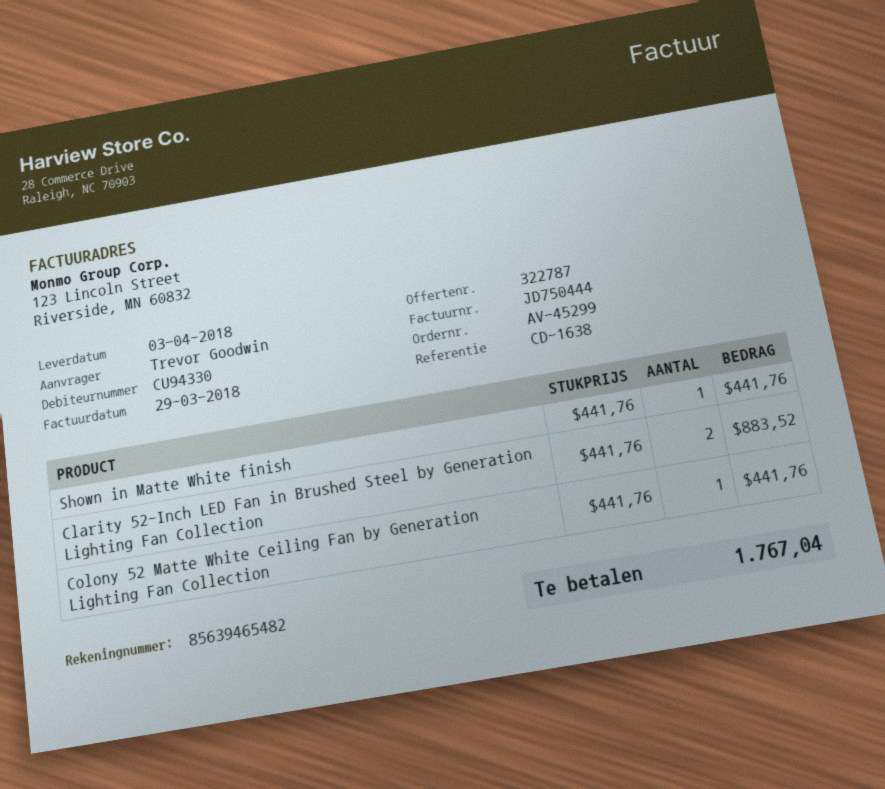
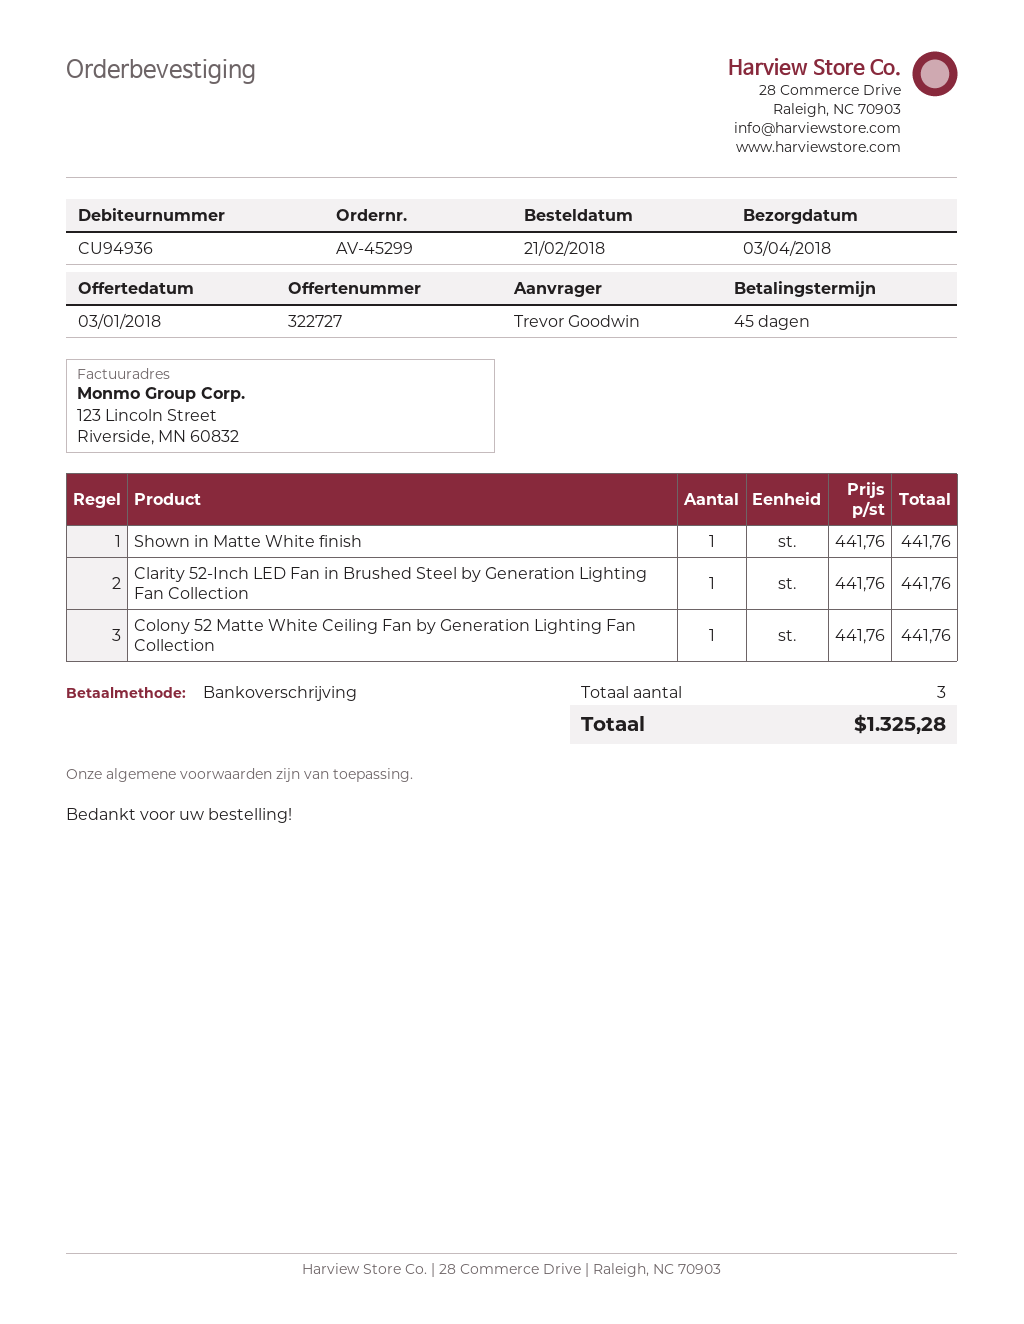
quote number: 322787 -> 322727
customer number: CU94330 -> CU94936
Clarity 52-Inch LED Fan in Brushed Steel by Generation Lighting Fan Collection: 2 x 441.76 = 883.52 -> 1 x 441.76 = 441.76
total: 1767.04 -> 1325.28

